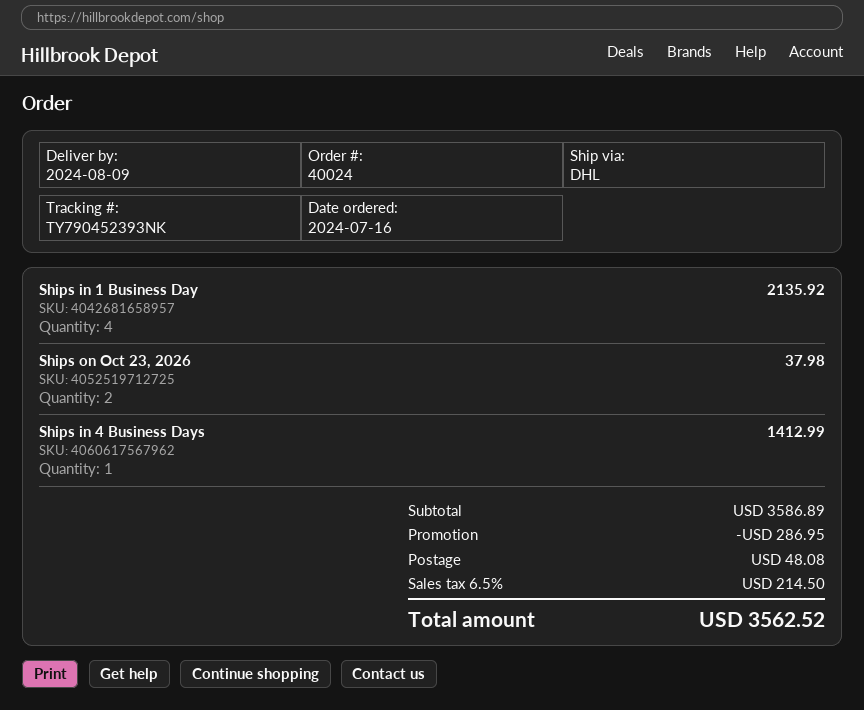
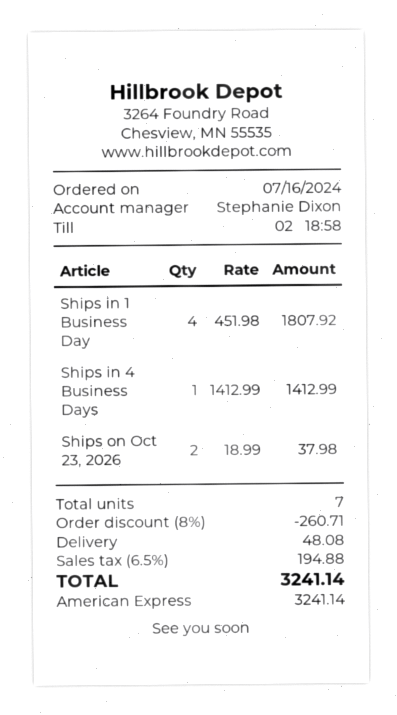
Ships in 1 Business Day: 4 for 2135.92 -> 4 for 1807.92
discount: 286.95 -> 260.71
tax: 6.5% = 214.50 -> 6.5% = 194.88
total: 3562.52 -> 3241.14

